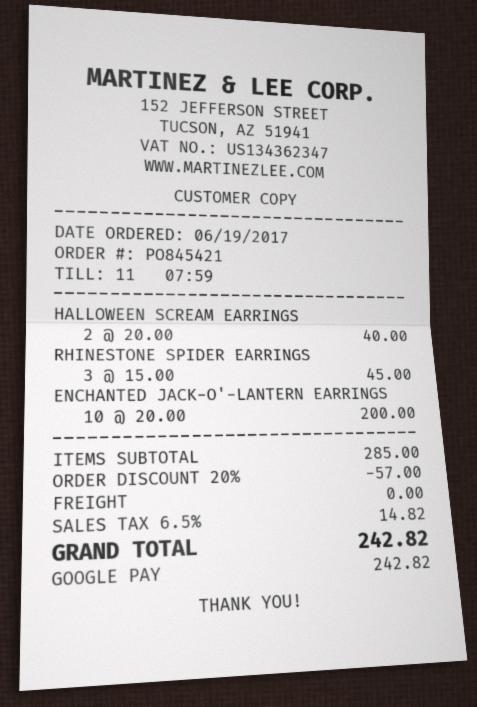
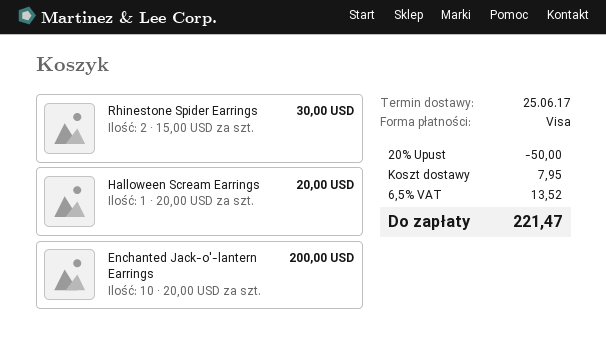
payment method: Google Pay -> Visa
HALLOWEEN SCREAM EARRINGS: 2 x 20.00 = 40.00 -> 1 x 20.00 = 20.00
RHINESTONE SPIDER EARRINGS: 3 x 15.00 = 45.00 -> 2 x 15.00 = 30.00
discount: 20% = 57.00 -> 20% = 50.00
shipping: 0.00 -> 7.95
tax: 6.5% = 14.82 -> 6.5% = 13.52
total: 242.82 -> 221.47

